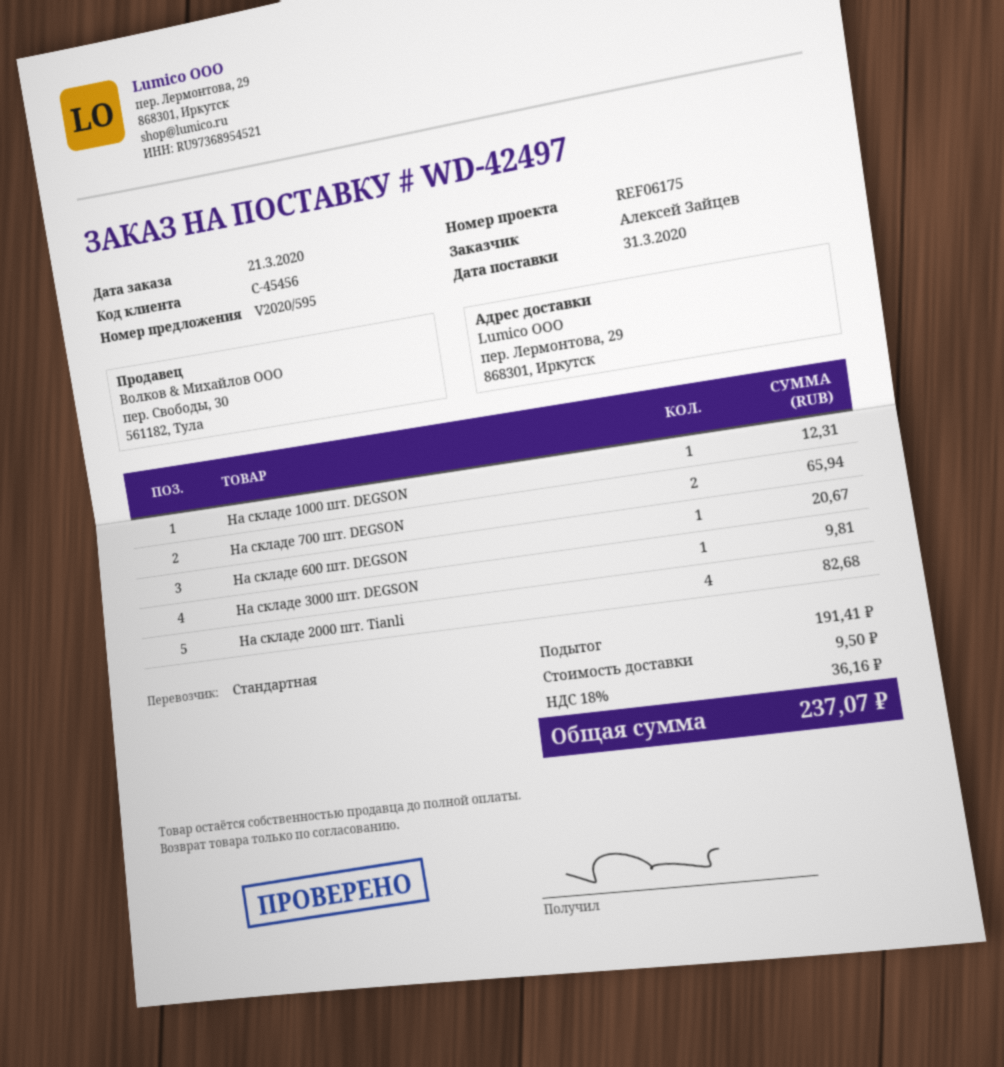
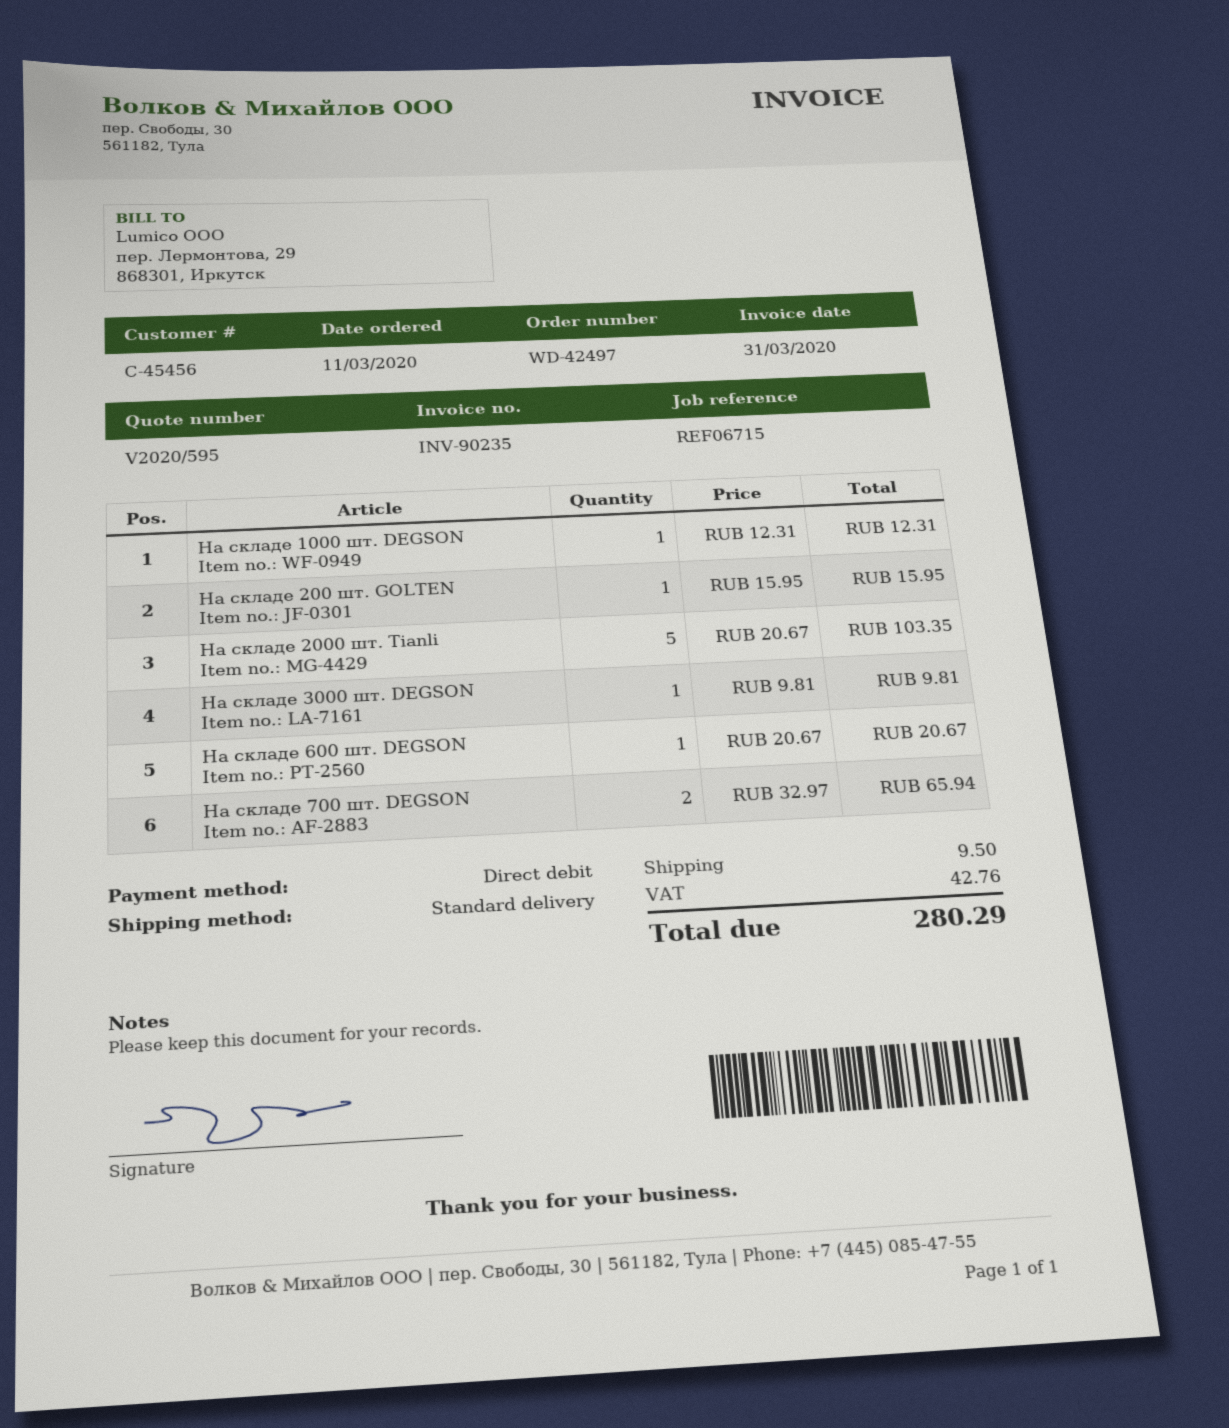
order date: 2020-03-21 -> 2020-03-11
reference: REF06175 -> REF06715
На складе 2000 шт. Tianli: 4 for 82.68 -> 5 for 103.35
На складе 200 шт. GOLTEN: none -> 1 for 15.95
tax: 36.16 -> 42.76
total: 237.07 -> 280.29

